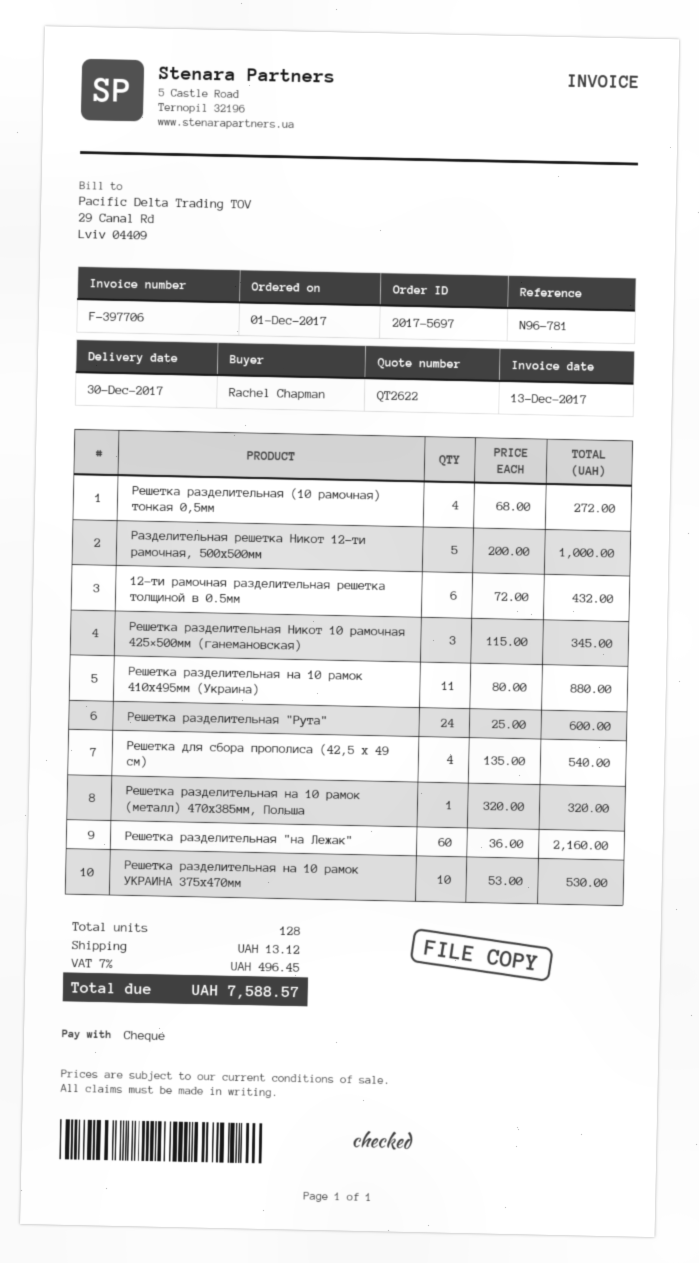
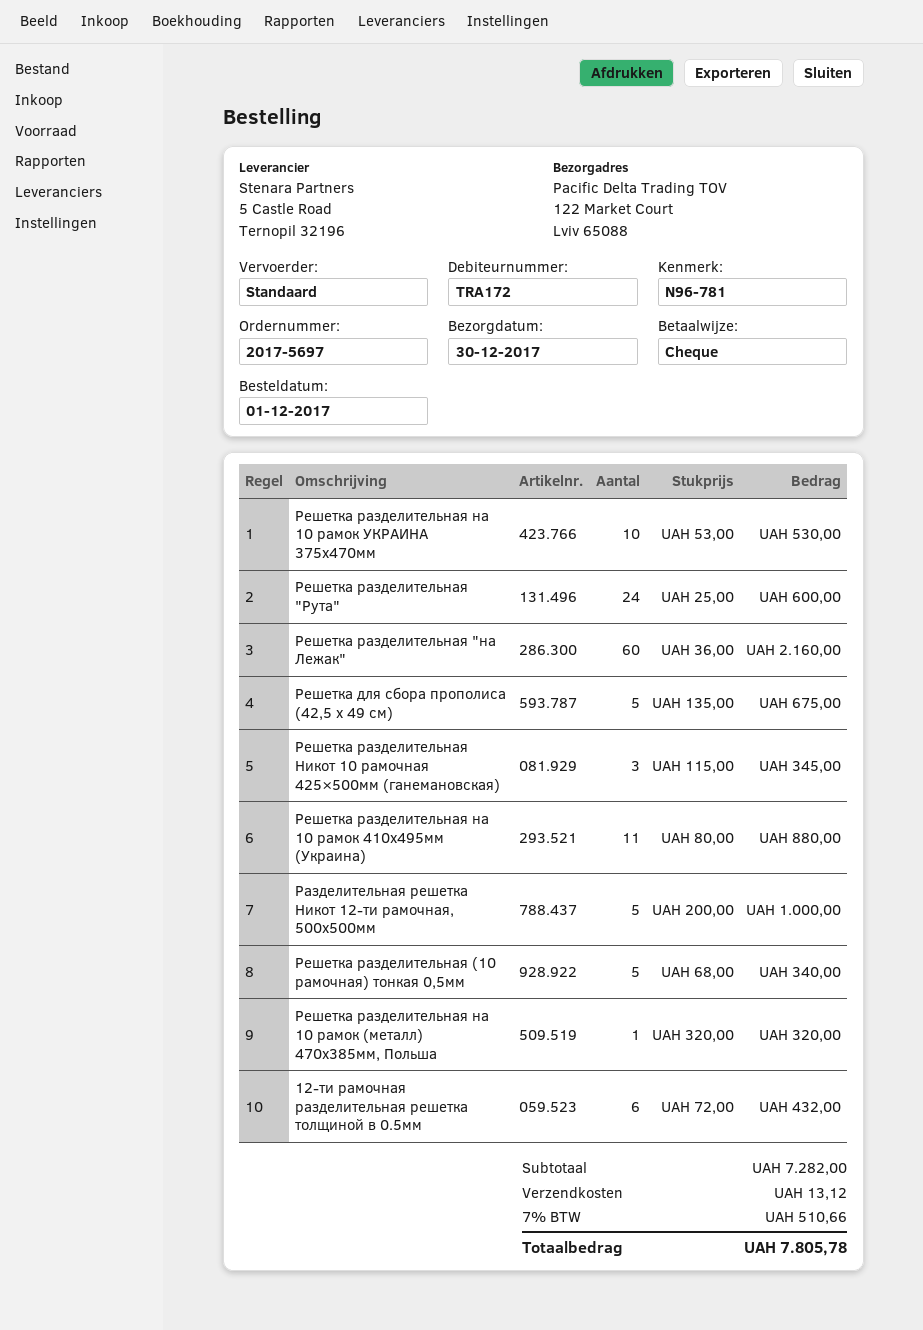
Решетка разделительная (10 рамочная) тонкая 0,5мм: 4 x 68.00 = 272.00 -> 5 x 68.00 = 340.00
Решетка для сбора прополиса (42,5 х 49 см): 4 x 135.00 = 540.00 -> 5 x 135.00 = 675.00
tax: 7% = 496.45 -> 7% = 510.66
total: 7588.57 -> 7805.78

